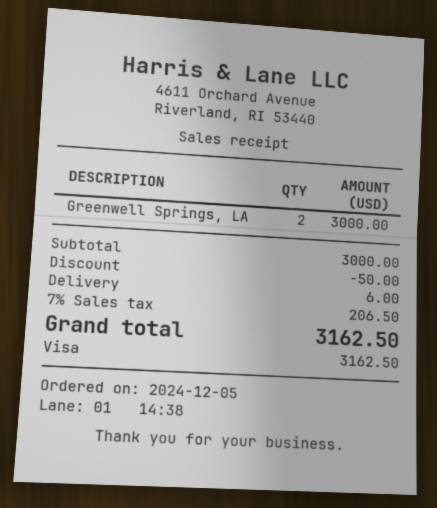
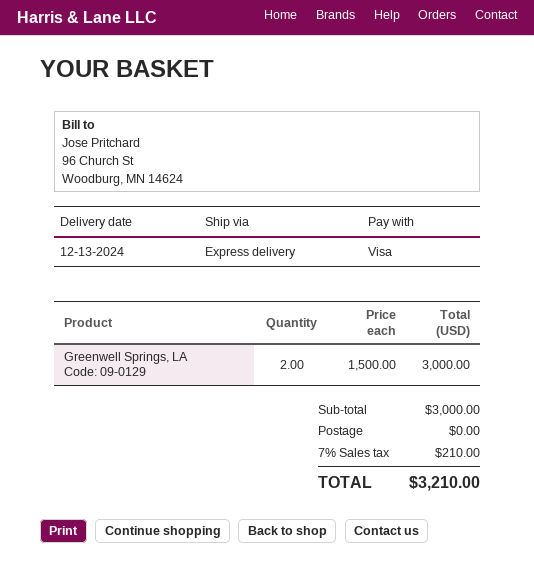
discount: 50.00 -> none
shipping: 6.00 -> 0.00
tax: 7% = 206.50 -> 7% = 210.00
total: 3162.50 -> 3210.00

